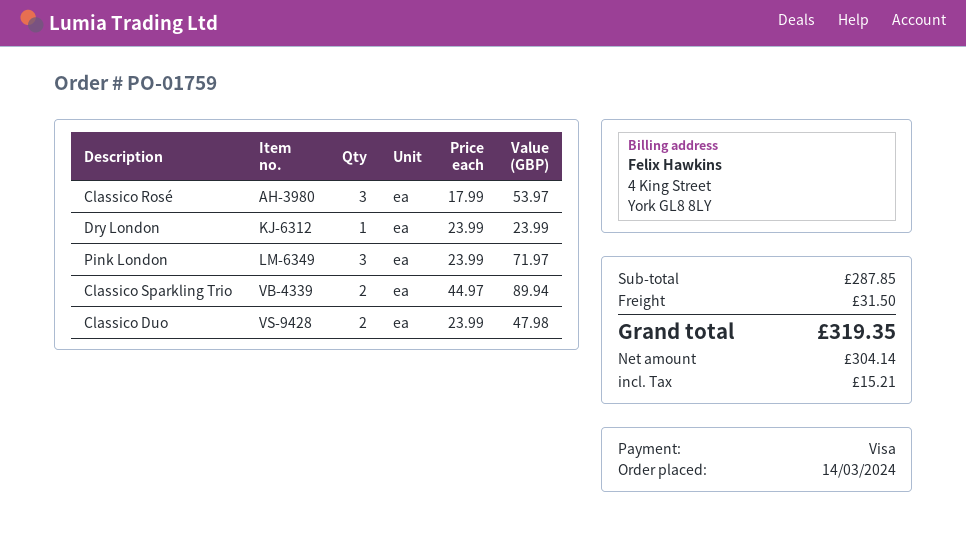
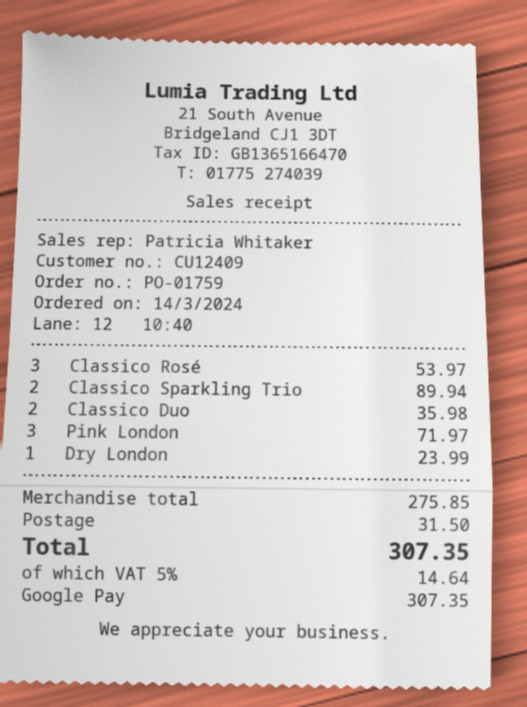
payment method: Visa -> Google Pay
Classico Duo: 2 for 47.98 -> 2 for 35.98
subtotal: 287.85 -> 275.85
tax: 15.21 -> 14.64
total: 319.35 -> 307.35

